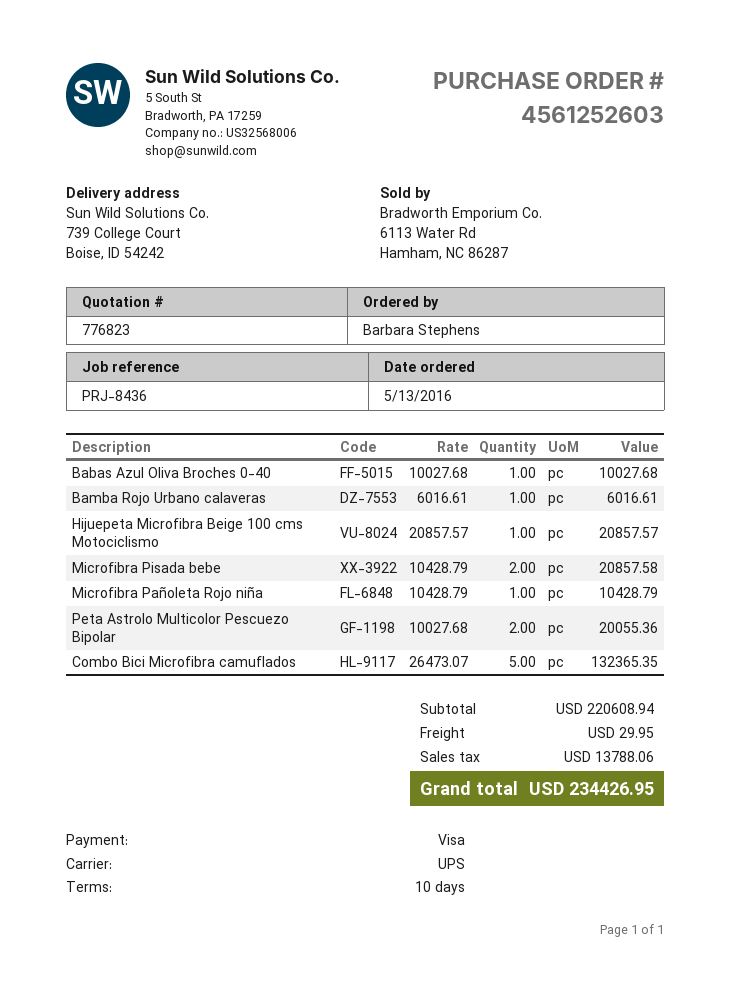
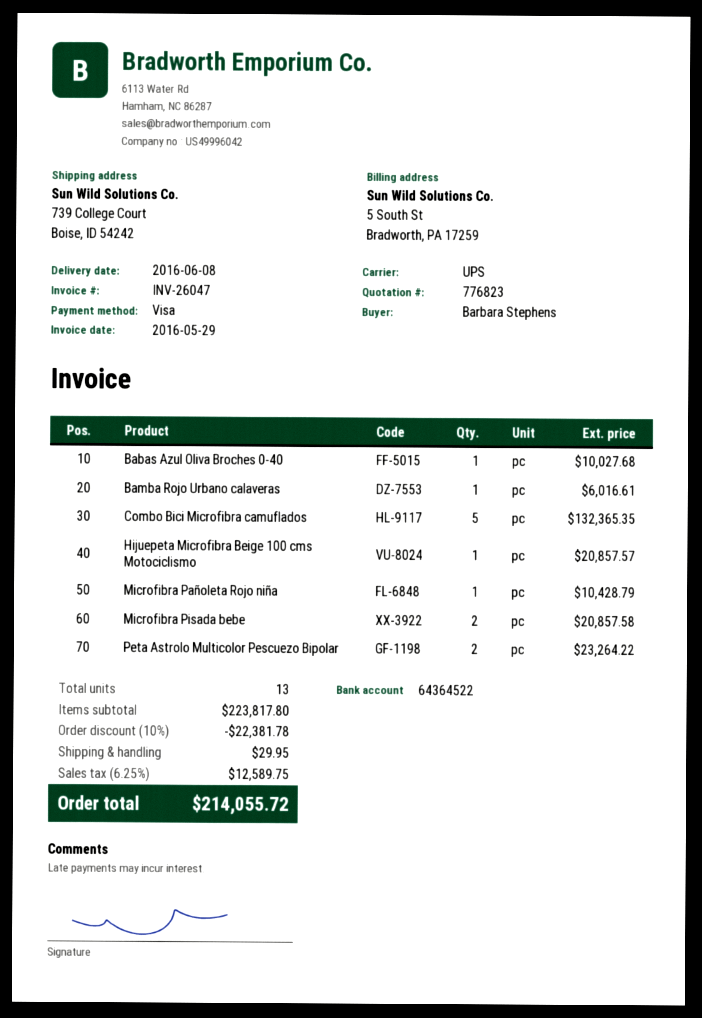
Peta Astrolo Multicolor Pescuezo Bipolar: 2 for 20055.36 -> 2 for 23264.22
subtotal: 220608.94 -> 223817.80
discount: none -> 10% = 22381.78
tax: 13788.06 -> 12589.75
total: 234426.95 -> 214055.72

